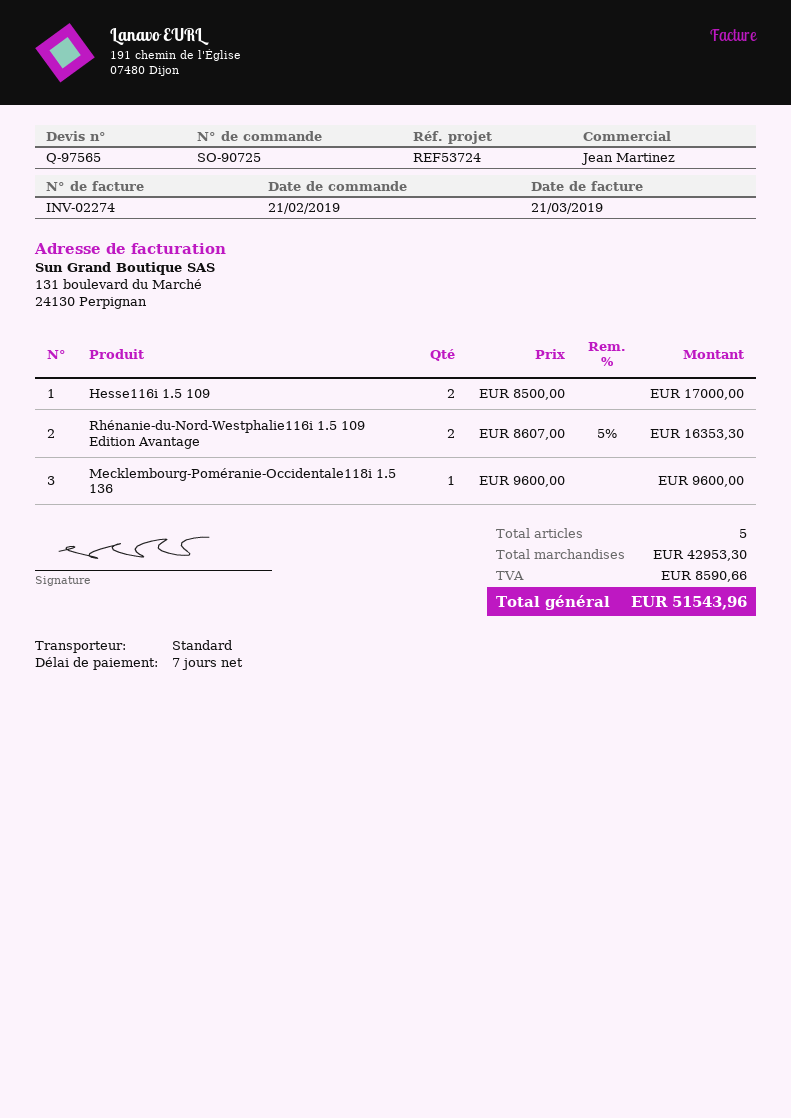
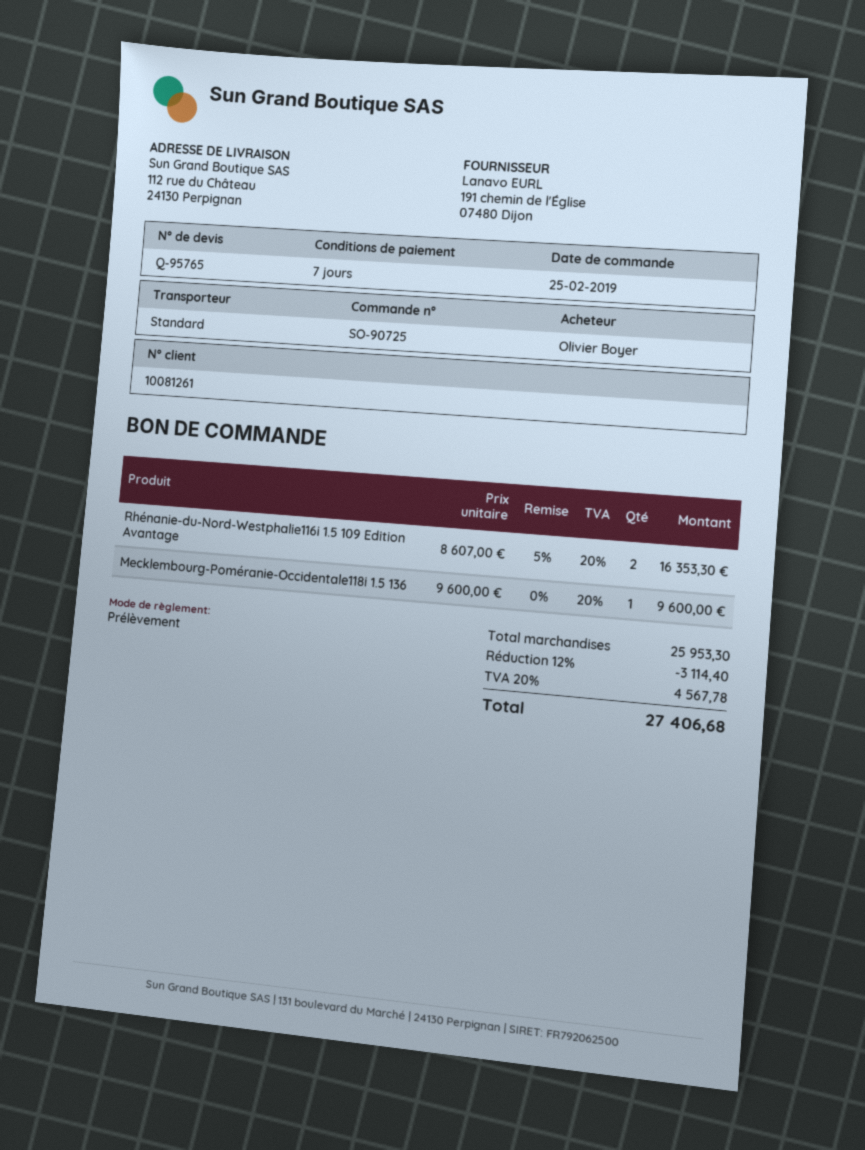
quote number: Q-97565 -> Q-95765
order date: 2019-02-21 -> 2019-02-25
Hesse116i 1.5 109: 2 x 8500.00 = 17000.00 -> none
subtotal: 42953.30 -> 25953.30
discount: none -> 12% = 3114.40
tax: 8590.66 -> 4567.78
total: 51543.96 -> 27406.68

